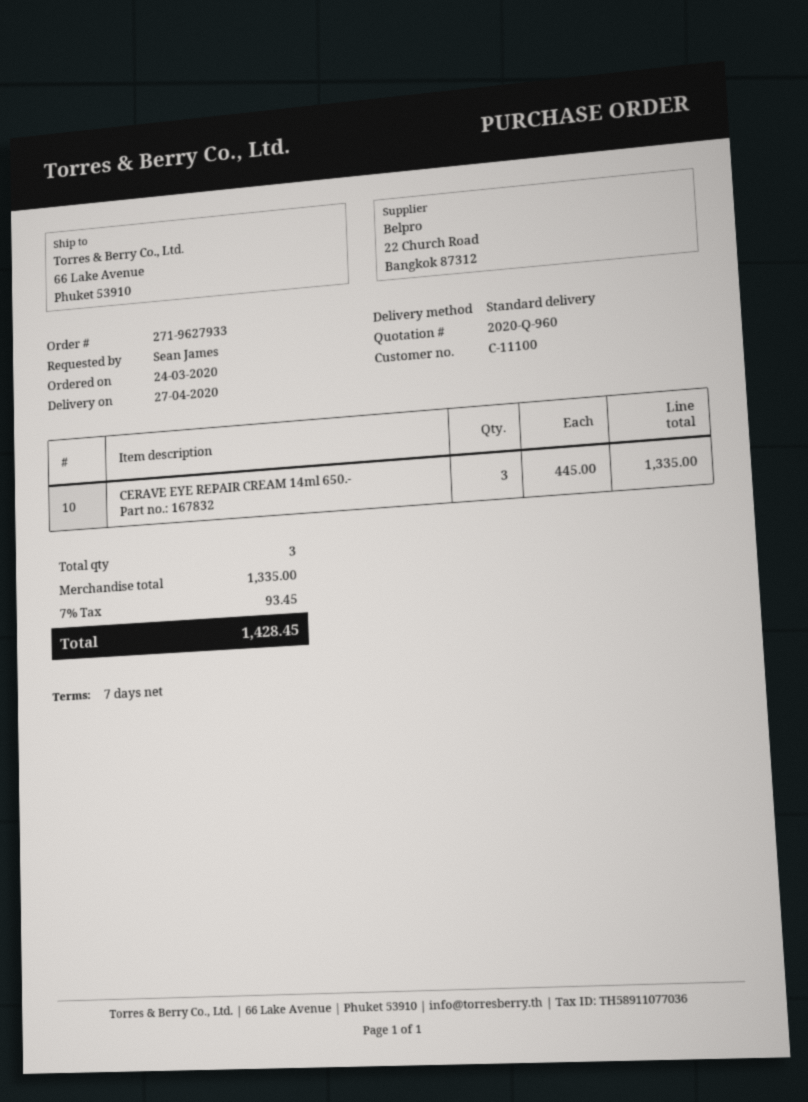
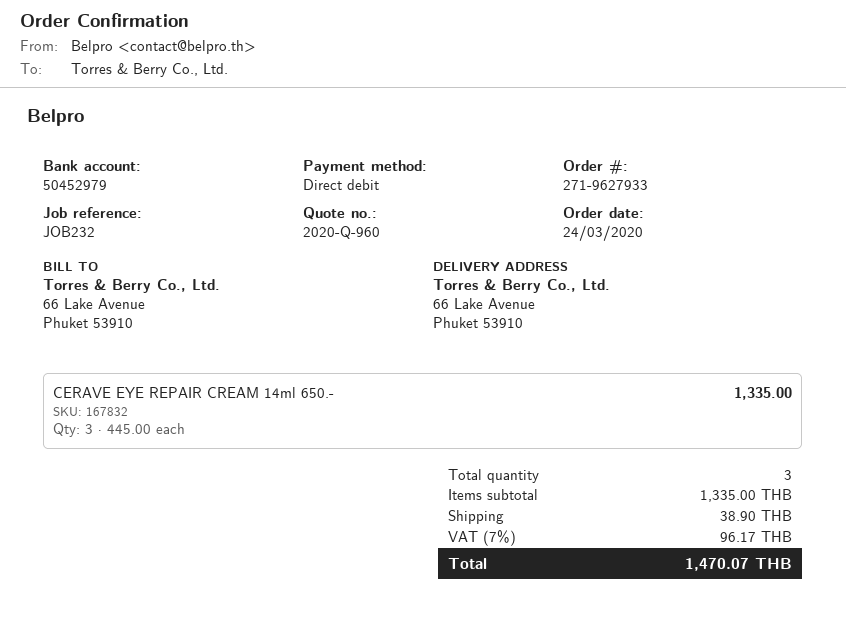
shipping: none -> 38.90
tax: 7% = 93.45 -> 7% = 96.17
total: 1428.45 -> 1470.07

